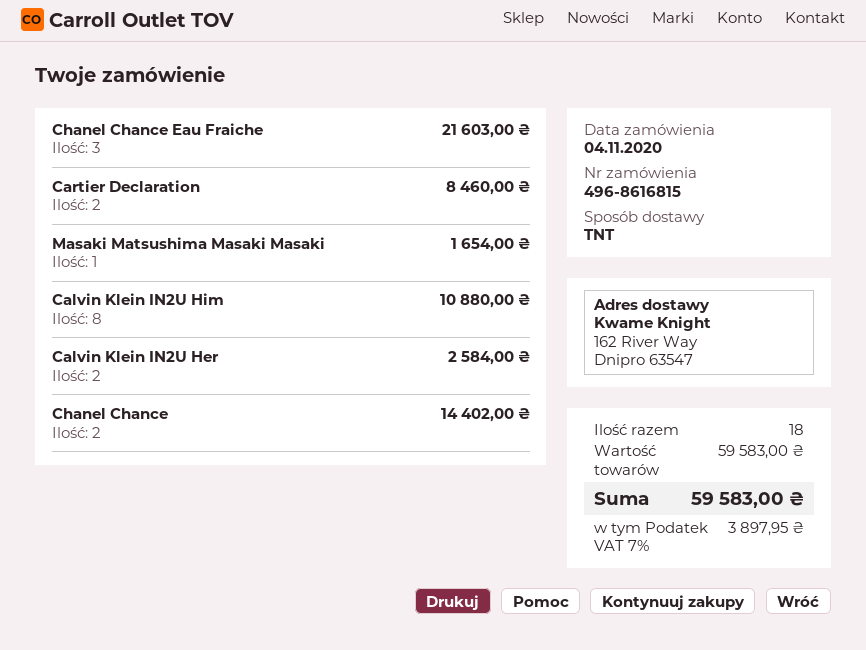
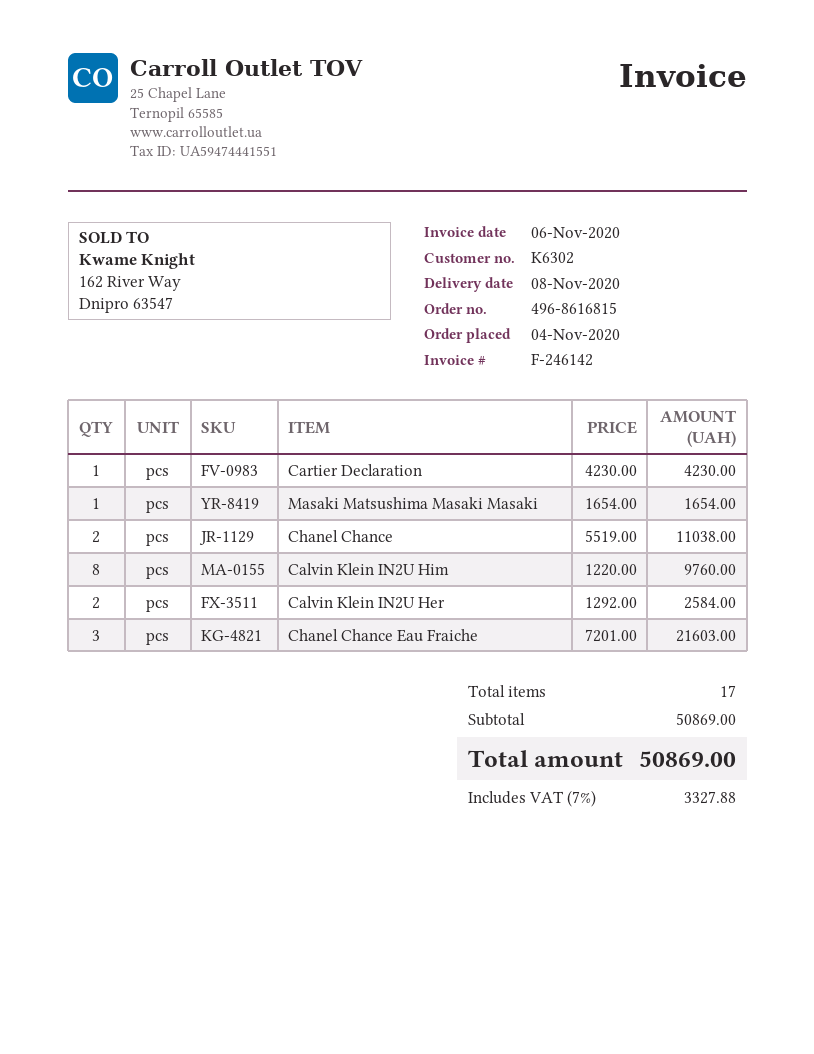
Cartier Declaration: 2 for 8460.00 -> 1 for 4230.00
Calvin Klein IN2U Him: 8 for 10880.00 -> 8 for 9760.00
Chanel Chance: 2 for 14402.00 -> 2 for 11038.00
total quantity: 18 -> 17
subtotal: 59583.00 -> 50869.00
tax: 7% = 3897.95 -> 7% = 3327.88
total: 59583.00 -> 50869.00

